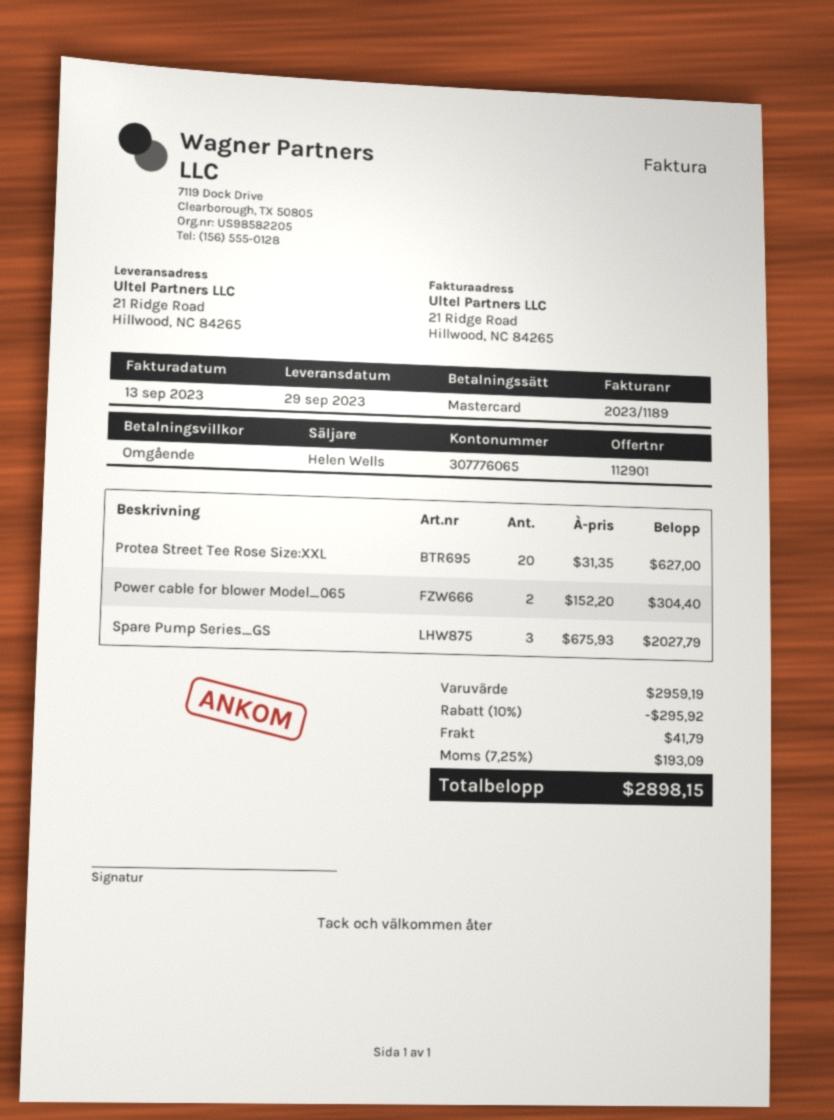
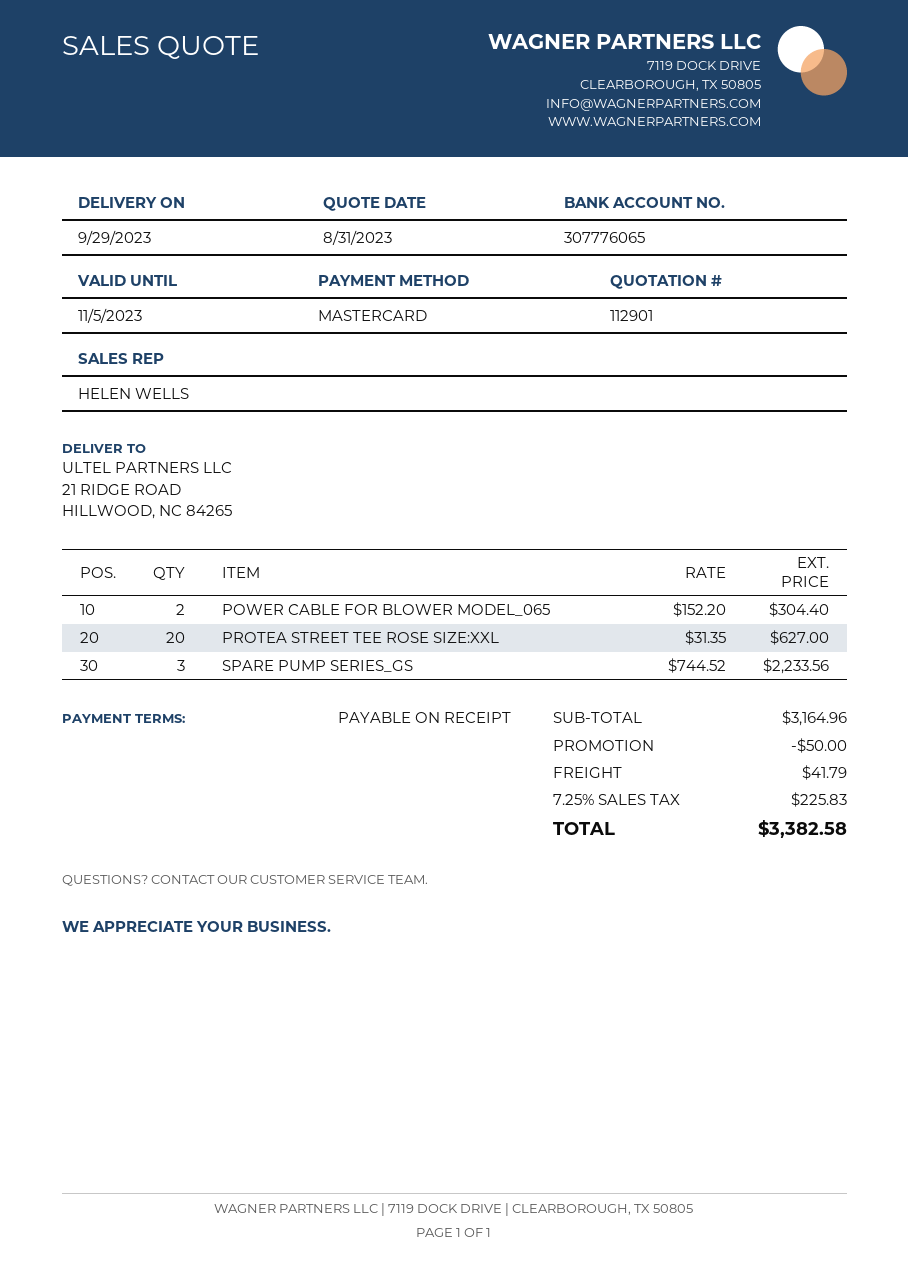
Spare Pump Series_GS: 3 x 675.93 = 2027.79 -> 3 x 744.52 = 2233.56
subtotal: 2959.19 -> 3164.96
discount: 295.92 -> 50.00
tax: 7.25% = 193.09 -> 7.25% = 225.83
total: 2898.15 -> 3382.58

